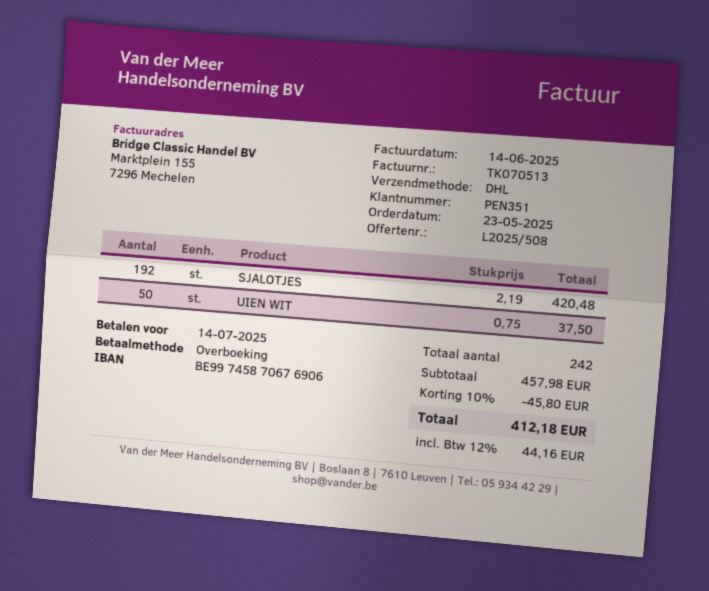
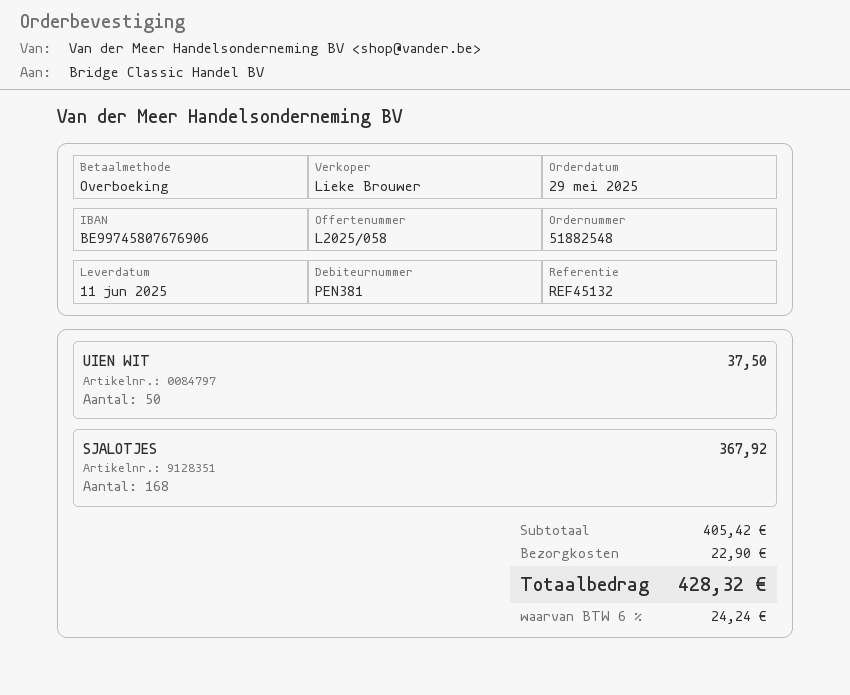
quote number: L2025/508 -> L2025/058
order date: 2025-05-23 -> 2025-05-29
customer number: PEN351 -> PEN381
bank account: BE99745870676906 -> BE99745807676906
SJALOTJES: 192 for 420.48 -> 168 for 367.92
subtotal: 457.98 -> 405.42
discount: 10% = 45.80 -> none
shipping: none -> 22.90
tax: 12% = 44.16 -> 6% = 24.24
total: 412.18 -> 428.32

